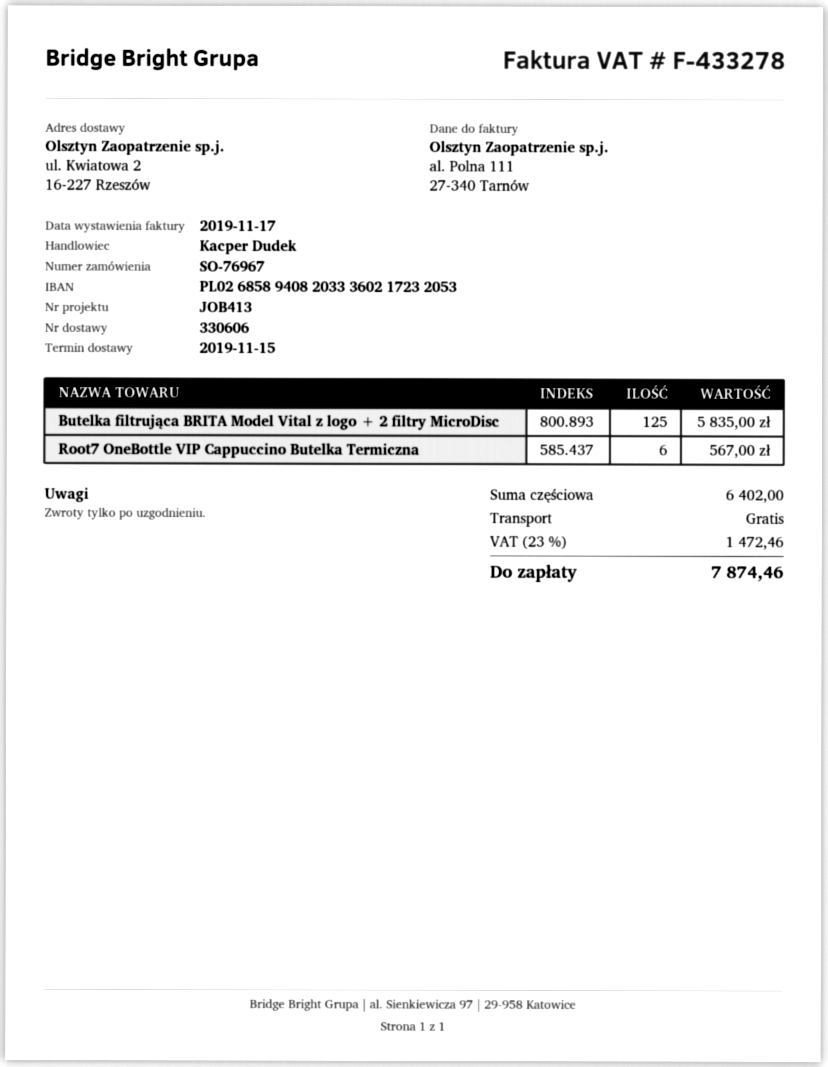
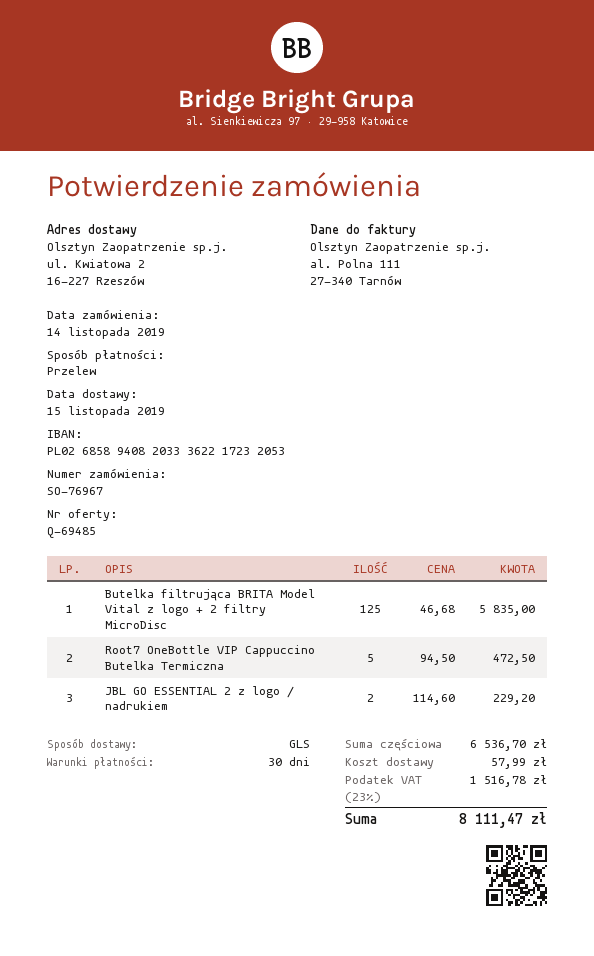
bank account: PL02685894082033360217232053 -> PL02685894082033362217232053
Root7 OneBottle VIP Cappuccino Butelka Termiczna: 6 for 567.00 -> 5 for 472.50
JBL GO ESSENTIAL 2 z logo / nadrukiem: none -> 2 for 229.20
subtotal: 6402.00 -> 6536.70
shipping: 0.00 -> 57.99
tax: 23% = 1472.46 -> 23% = 1516.78
total: 7874.46 -> 8111.47

